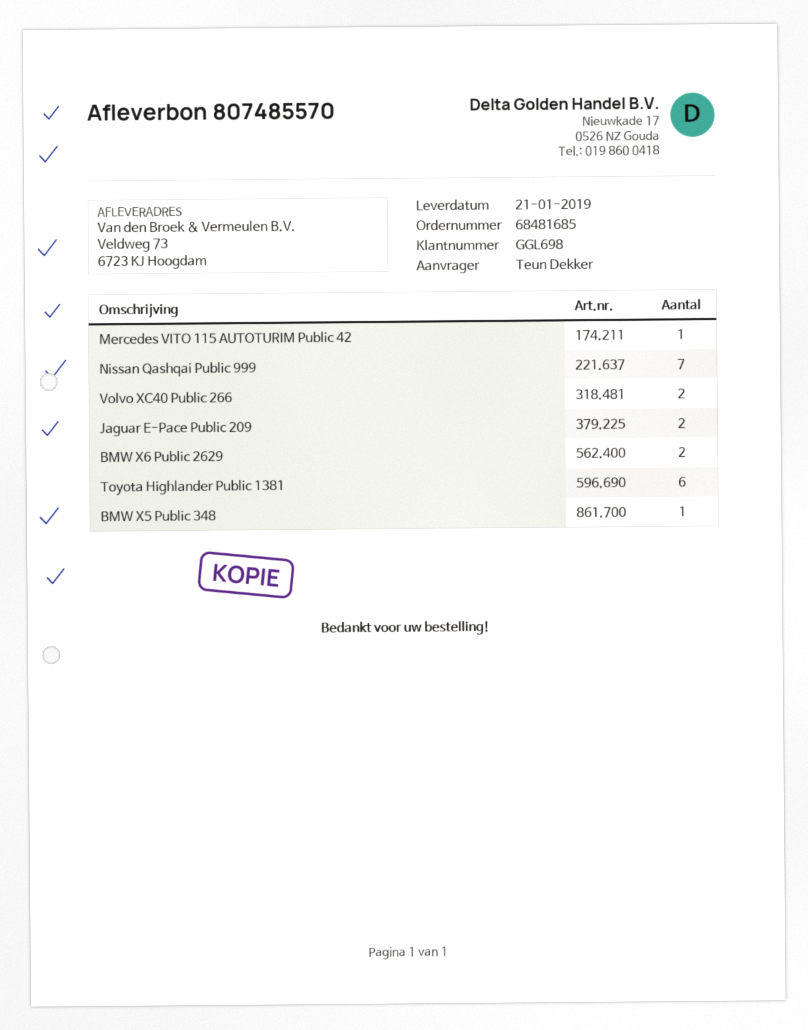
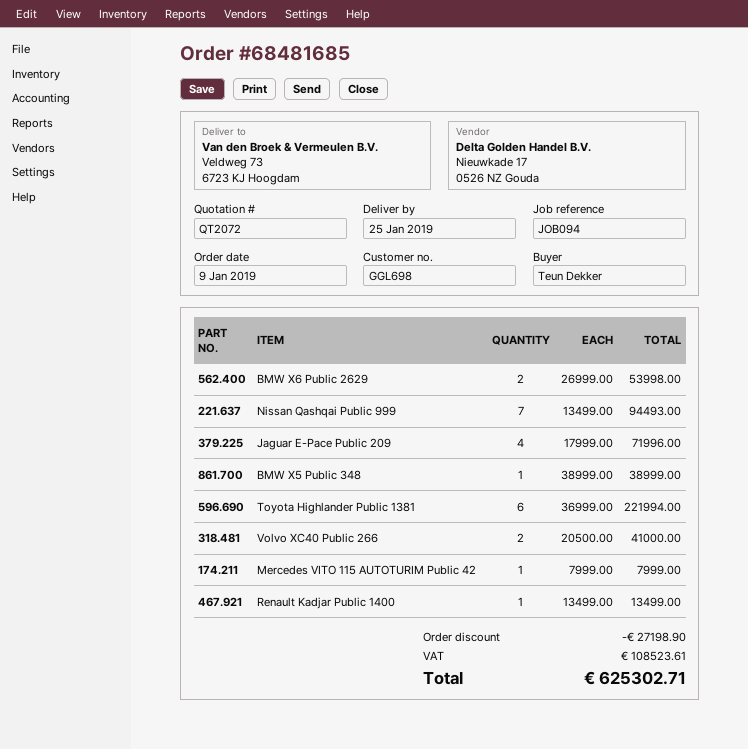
delivery date: 2019-01-21 -> 2019-01-25
Jaguar E-Pace Public 209: 2 -> 4
Renault Kadjar Public 1400: none -> 1

